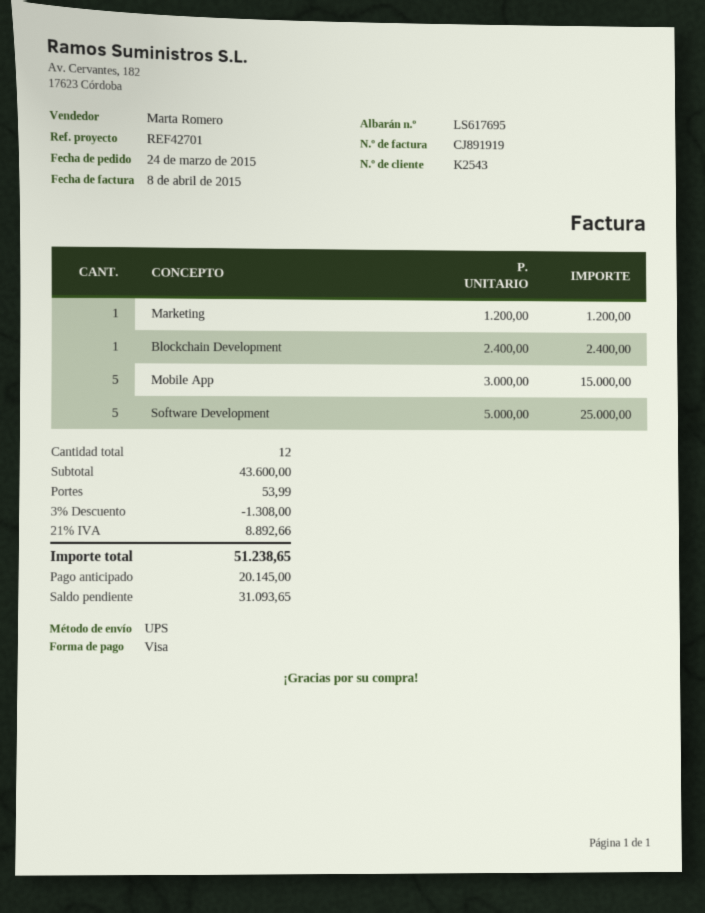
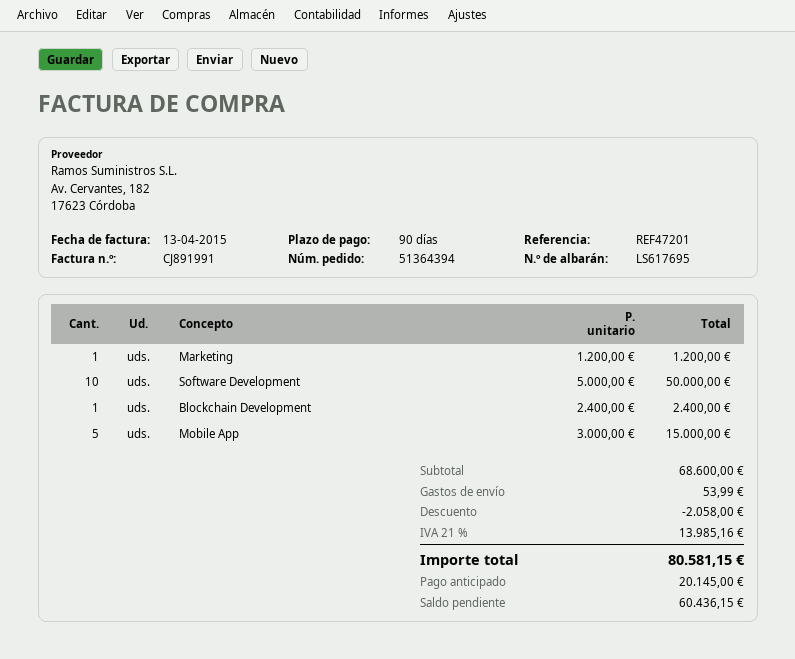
invoice number: CJ891919 -> CJ891991
invoice date: 2015-04-08 -> 2015-04-13
reference: REF42701 -> REF47201
Software Development: 5 x 5000.00 = 25000.00 -> 10 x 5000.00 = 50000.00
subtotal: 43600.00 -> 68600.00
discount: 1308.00 -> 2058.00
tax: 21% = 8892.66 -> 21% = 13985.16
total: 51238.65 -> 80581.15
balance: 31093.65 -> 60436.15

